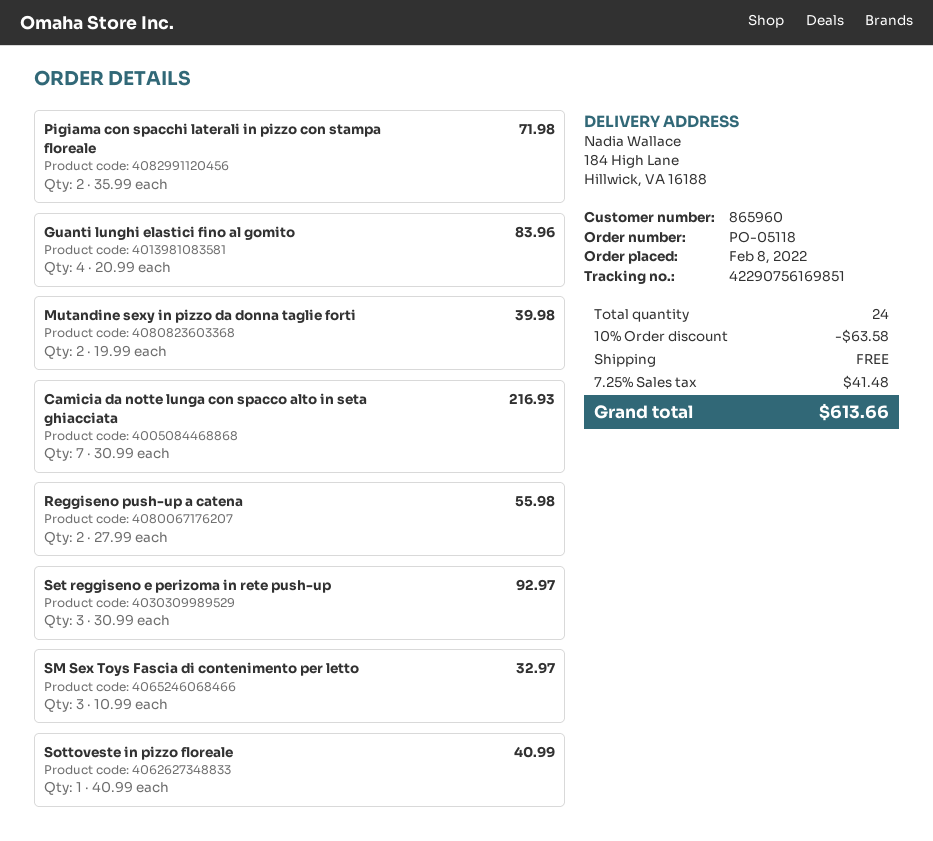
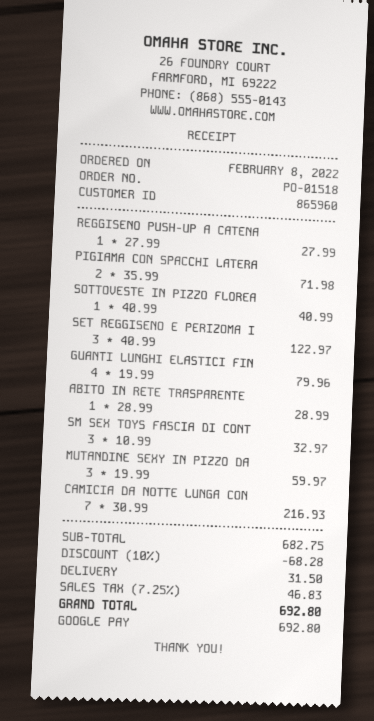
order number: PO-05118 -> PO-01518
Guanti lunghi elastici fino al gomito: 4 x 20.99 = 83.96 -> 4 x 19.99 = 79.96
Mutandine sexy in pizzo da donna taglie forti: 2 x 19.99 = 39.98 -> 3 x 19.99 = 59.97
Reggiseno push-up a catena: 2 x 27.99 = 55.98 -> 1 x 27.99 = 27.99
Set reggiseno e perizoma in rete push-up: 3 x 30.99 = 92.97 -> 3 x 40.99 = 122.97
ABITO IN RETE TRASPARENTE: none -> 1 x 28.99 = 28.99
discount: 10% = 63.58 -> 10% = 68.28
shipping: 0.00 -> 31.50
tax: 7.25% = 41.48 -> 7.25% = 46.83
total: 613.66 -> 692.80

